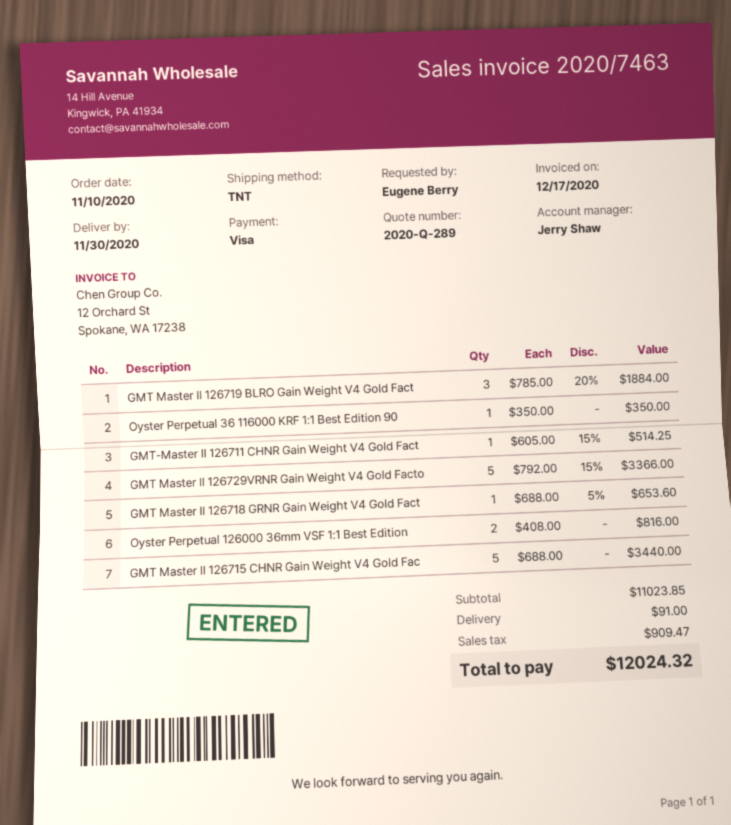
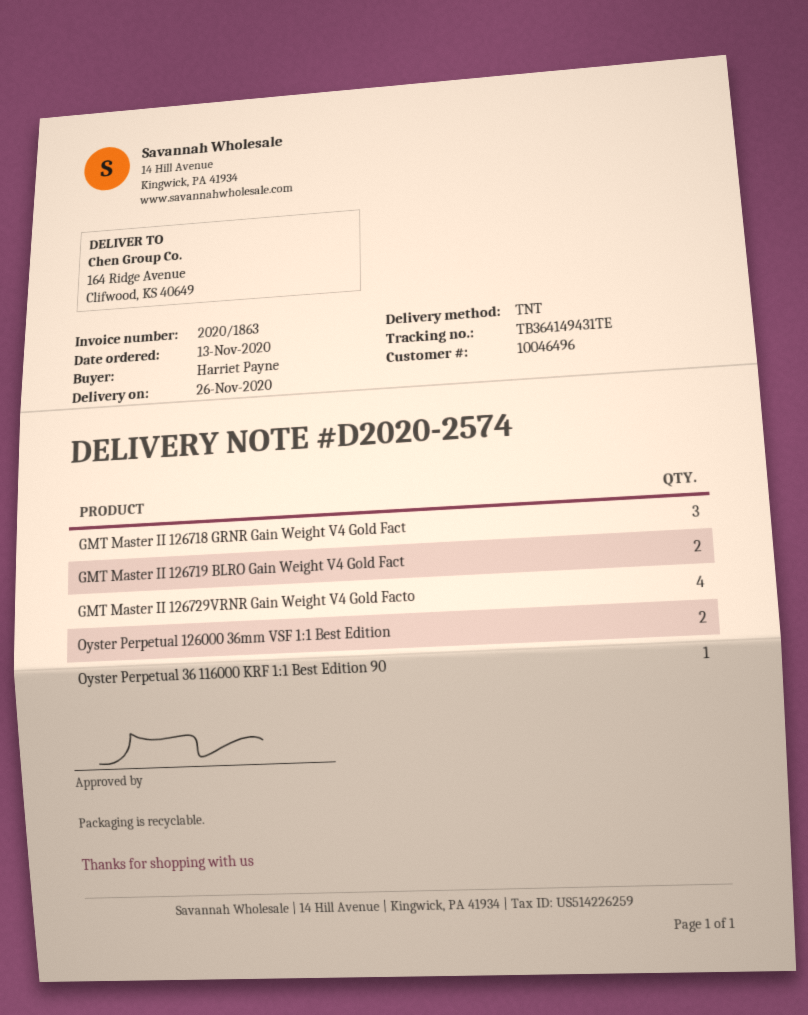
order date: 2020-11-10 -> 2020-11-13
delivery date: 2020-11-30 -> 2020-11-26
invoice number: 2020/7463 -> 2020/1863
ordered by: Eugene Berry -> Harriet Payne
GMT Master II 126719 BLRO Gain Weight V4 Gold Fact: 3 -> 2
GMT-Master II 126711 CHNR Gain Weight V4 Gold Fact: 1 -> none
GMT Master II 126729VRNR Gain Weight V4 Gold Facto: 5 -> 4
GMT Master II 126718 GRNR Gain Weight V4 Gold Fact: 1 -> 3
GMT Master II 126715 CHNR Gain Weight V4 Gold Fac: 5 -> none

